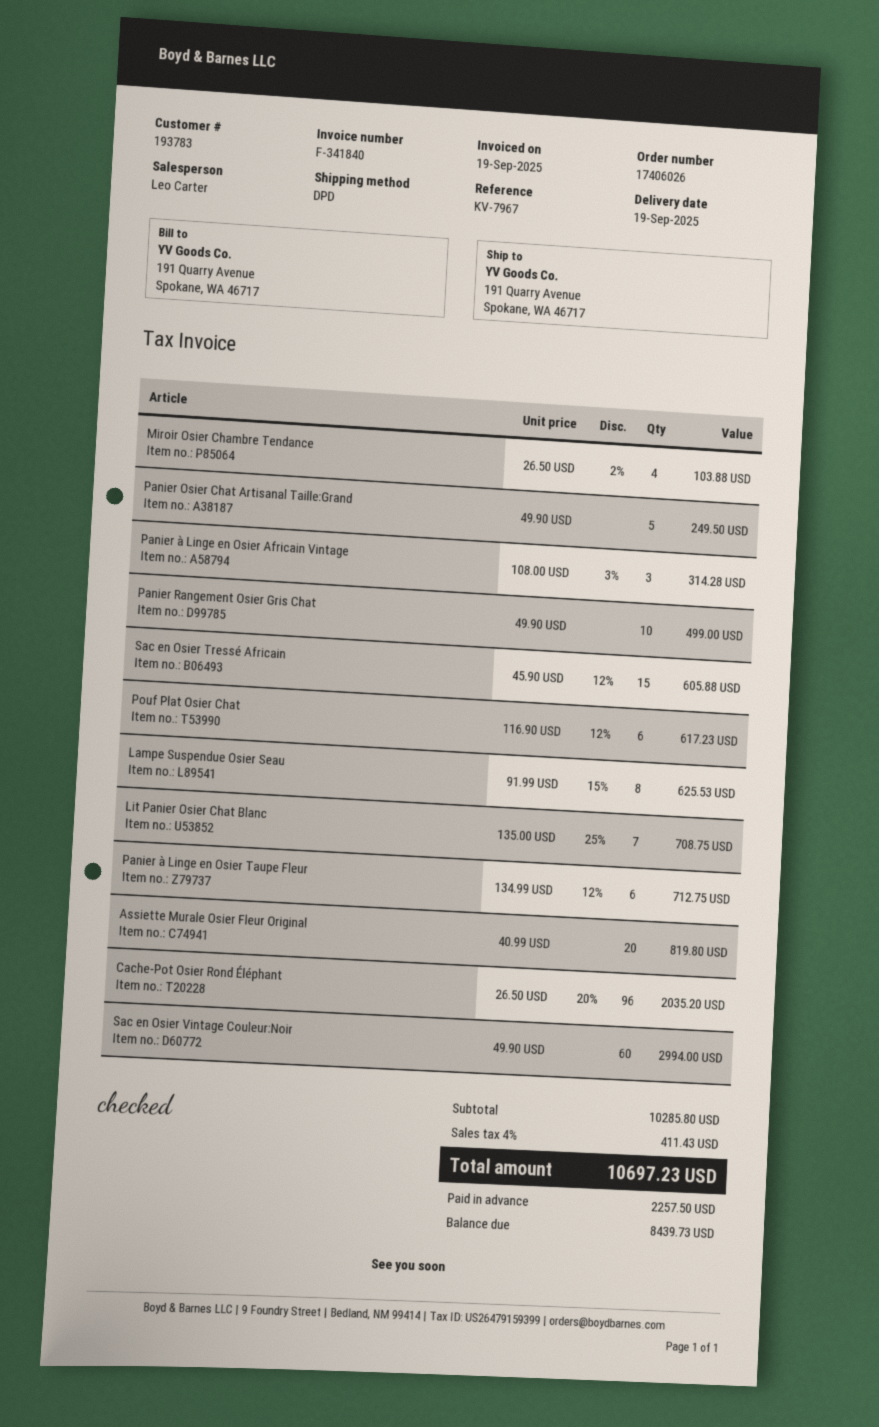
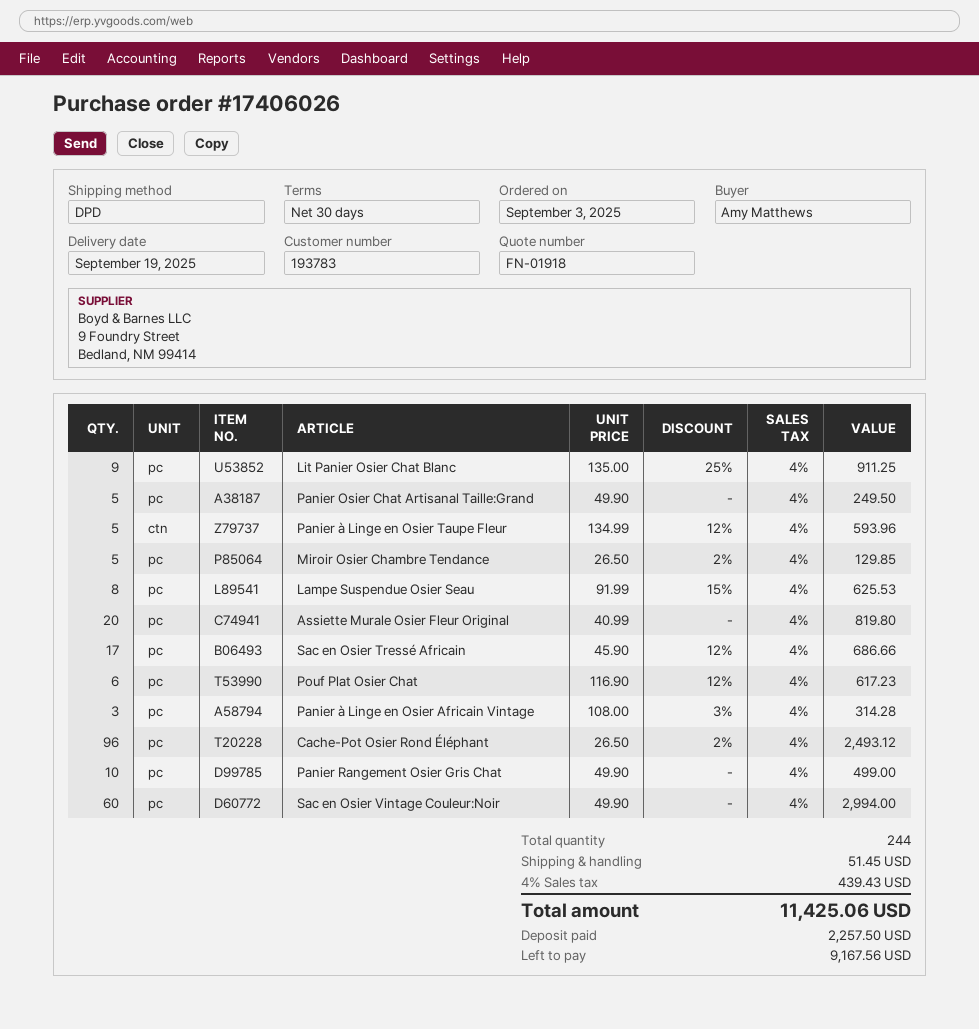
Miroir Osier Chambre Tendance: 4 x 26.50 - 2% = 103.88 -> 5 x 26.50 - 2% = 129.85
Sac en Osier Tressé Africain: 15 x 45.90 - 12% = 605.88 -> 17 x 45.90 - 12% = 686.66
Lit Panier Osier Chat Blanc: 7 x 135.00 - 25% = 708.75 -> 9 x 135.00 - 25% = 911.25
Panier à Linge en Osier Taupe Fleur: 6 x 134.99 - 12% = 712.75 -> 5 x 134.99 - 12% = 593.96
Cache-Pot Osier Rond Éléphant: 96 x 26.50 - 20% = 2035.20 -> 96 x 26.50 - 2% = 2493.12
shipping: none -> 51.45
tax: 4% = 411.43 -> 4% = 439.43
total: 10697.23 -> 11425.06
balance: 8439.73 -> 9167.56

